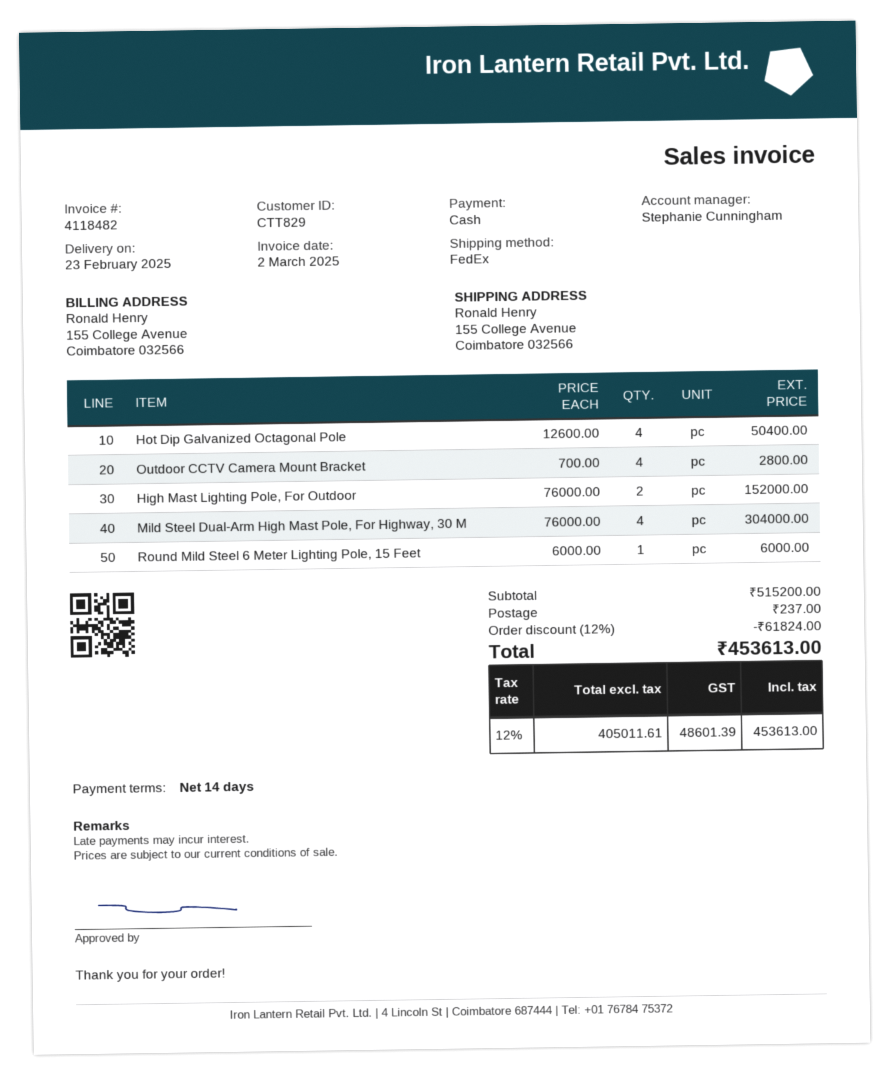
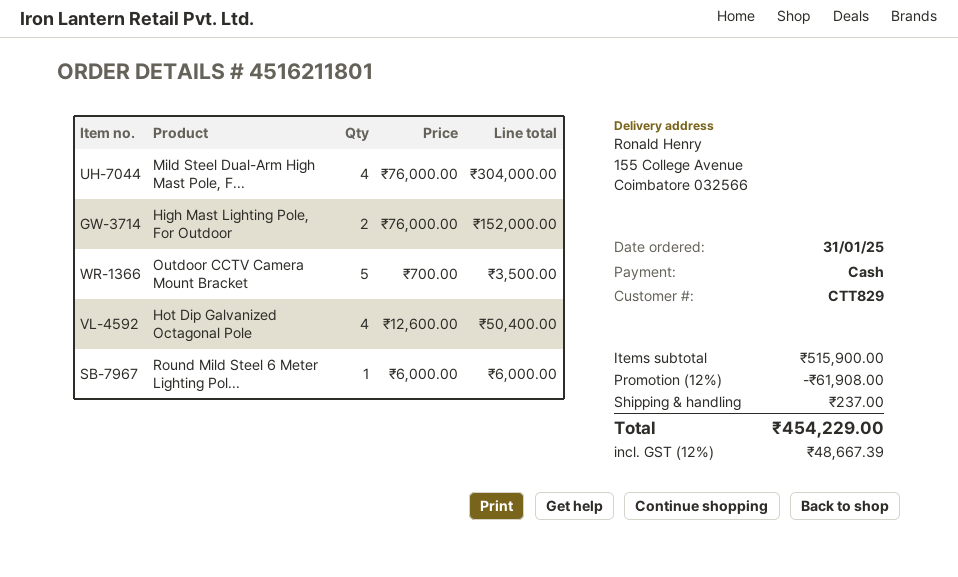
Outdoor CCTV Camera Mount Bracket: 4 x 700.00 = 2800.00 -> 5 x 700.00 = 3500.00
subtotal: 515200.00 -> 515900.00
discount: 12% = 61824.00 -> 12% = 61908.00
tax: 12% = 48601.39 -> 12% = 48667.39
total: 453613.00 -> 454229.00

